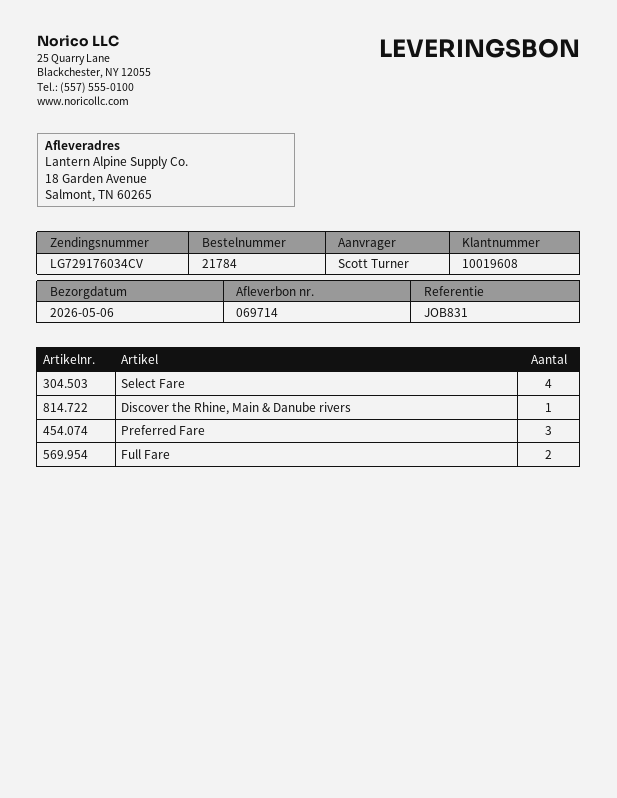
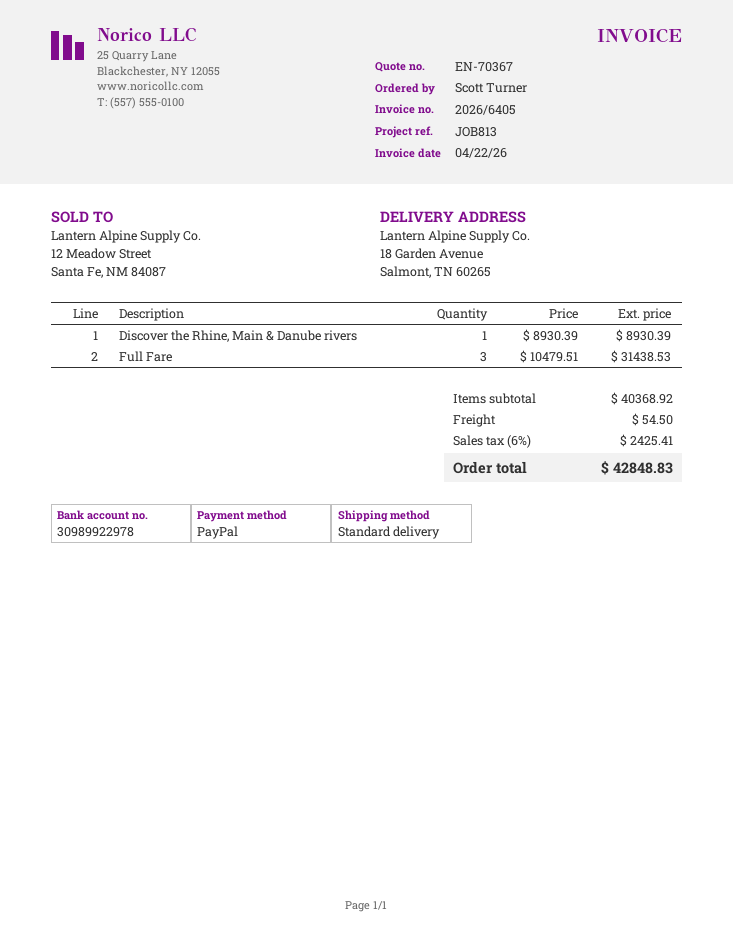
reference: JOB831 -> JOB813
Select Fare: 4 -> none
Preferred Fare: 3 -> none
Full Fare: 2 -> 3

